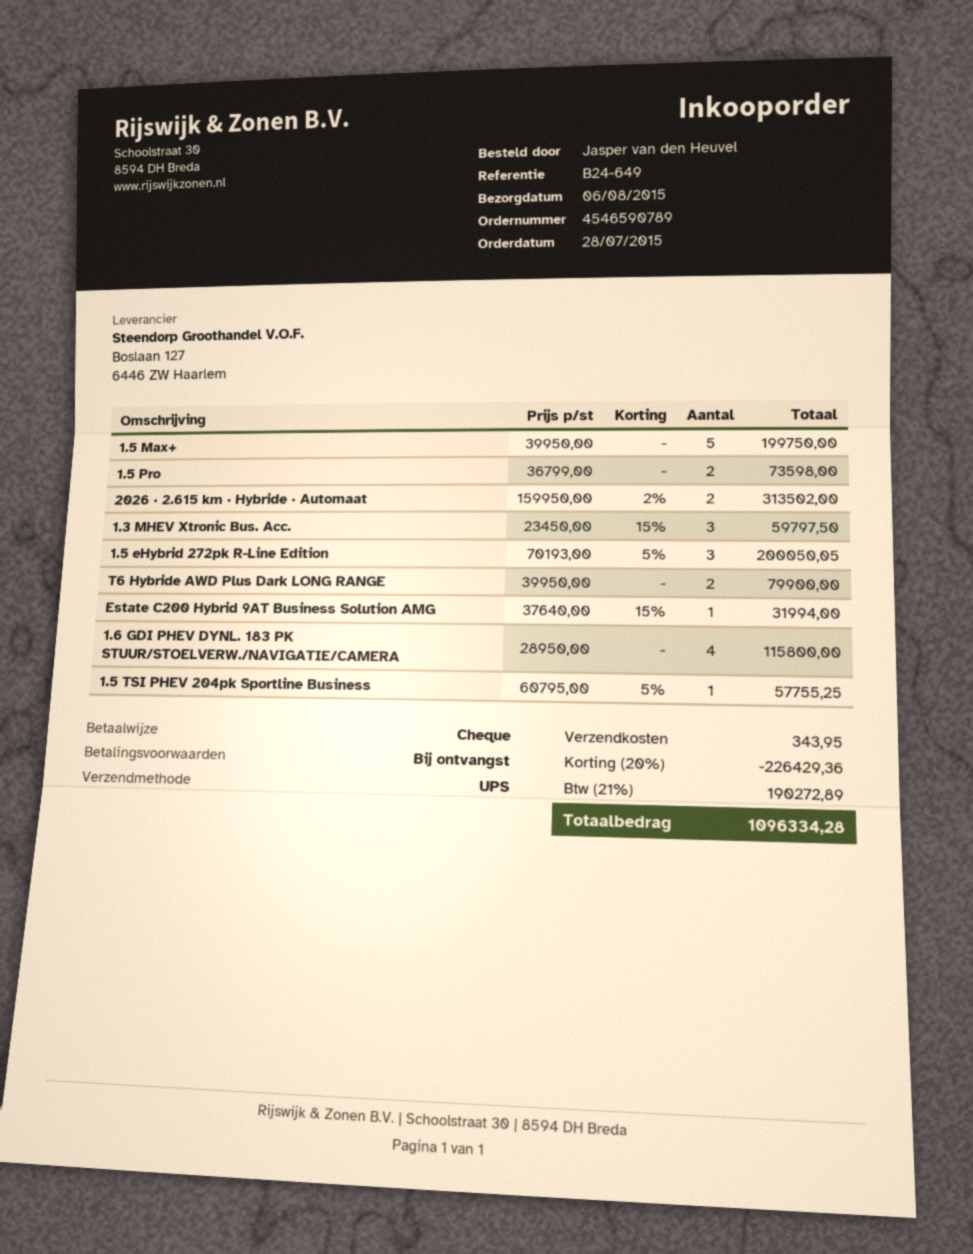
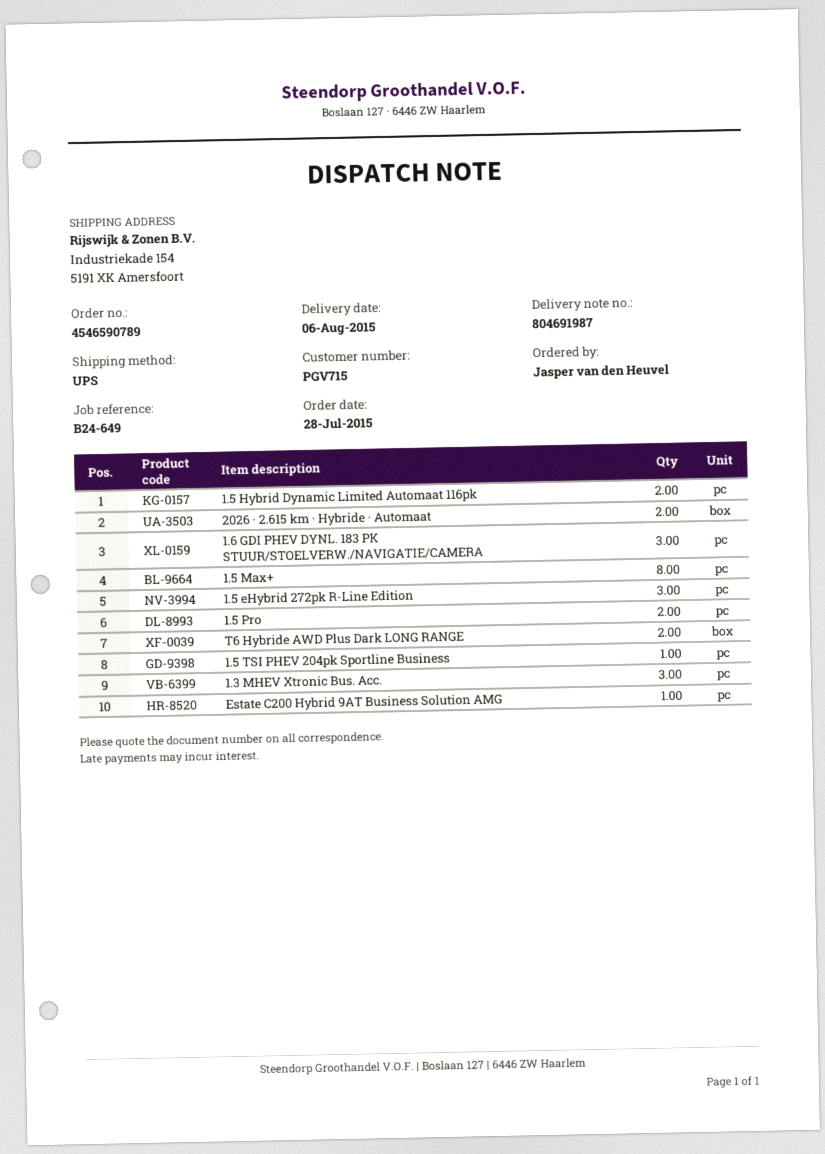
1.5 Max+: 5 -> 8
1.6 GDI PHEV DYNL. 183 PK STUUR/STOELVERW./NAVIGATIE/CAMERA: 4 -> 3
1.5 Hybrid Dynamic Limited Automaat 116pk: none -> 2

